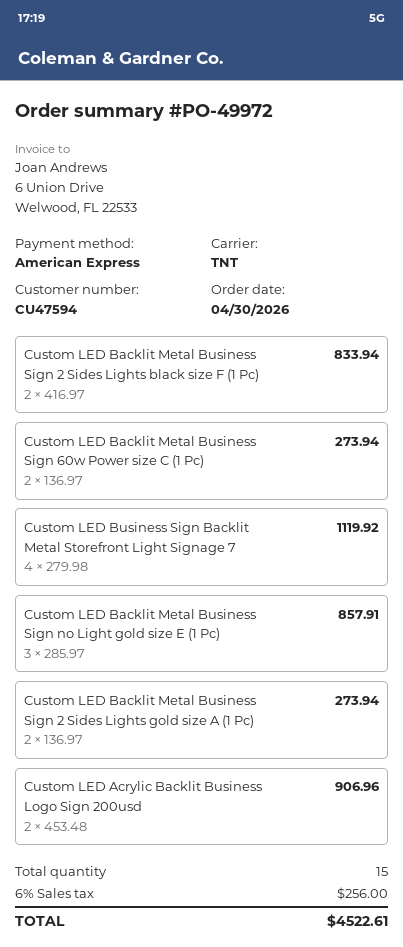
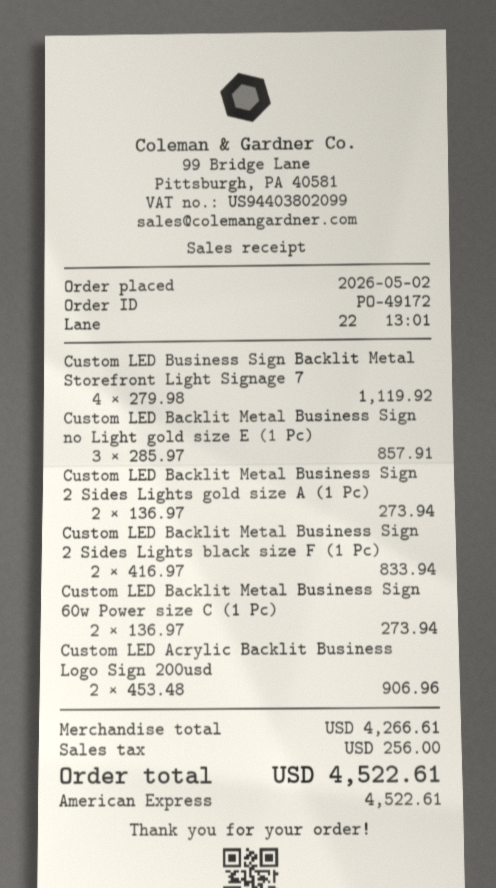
order number: PO-49972 -> PO-49172
order date: 2026-04-30 -> 2026-05-02

